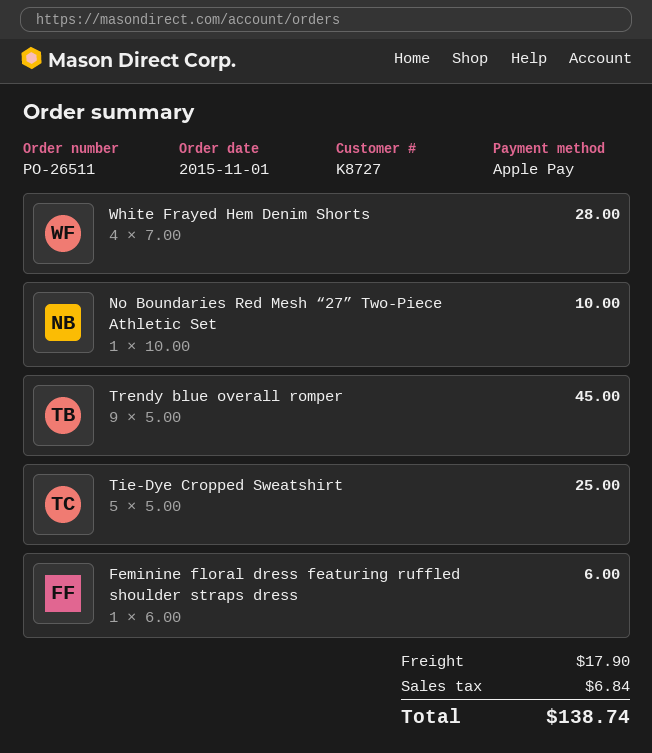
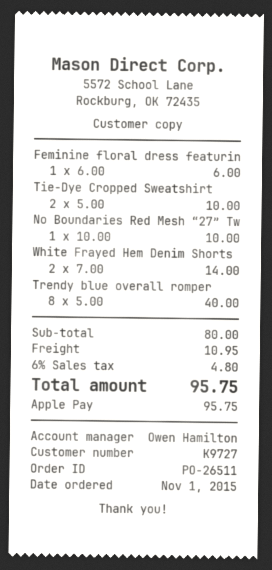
customer number: K8727 -> K9727
White Frayed Hem Denim Shorts: 4 x 7.00 = 28.00 -> 2 x 7.00 = 14.00
Trendy blue overall romper: 9 x 5.00 = 45.00 -> 8 x 5.00 = 40.00
Tie-Dye Cropped Sweatshirt: 5 x 5.00 = 25.00 -> 2 x 5.00 = 10.00
shipping: 17.90 -> 10.95
tax: 6.84 -> 4.80
total: 138.74 -> 95.75

